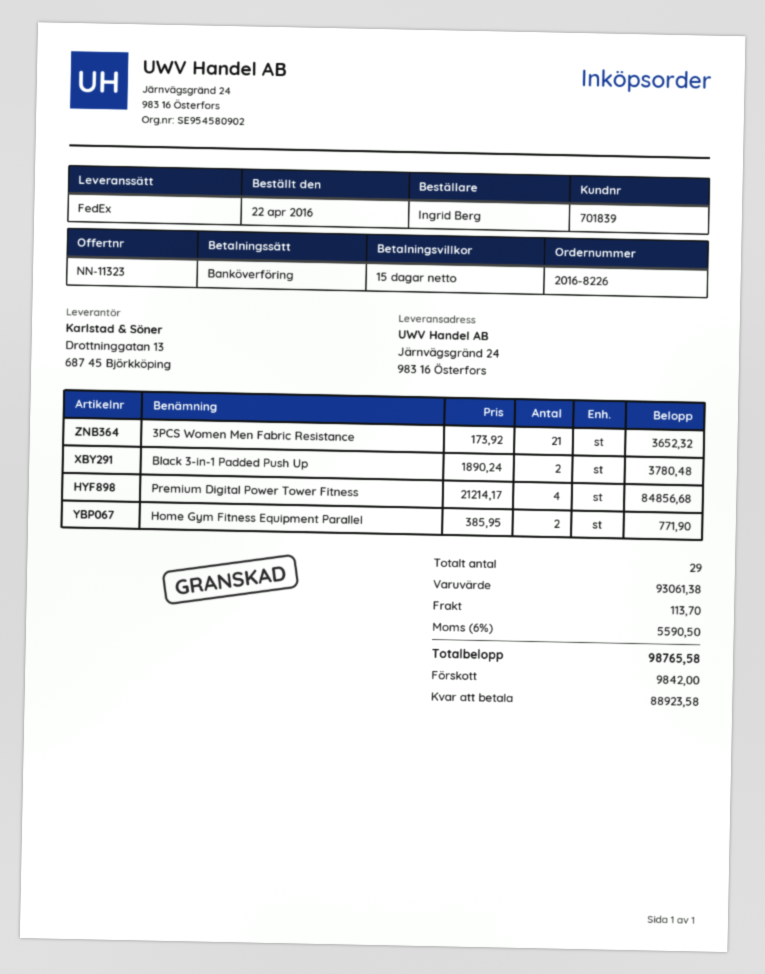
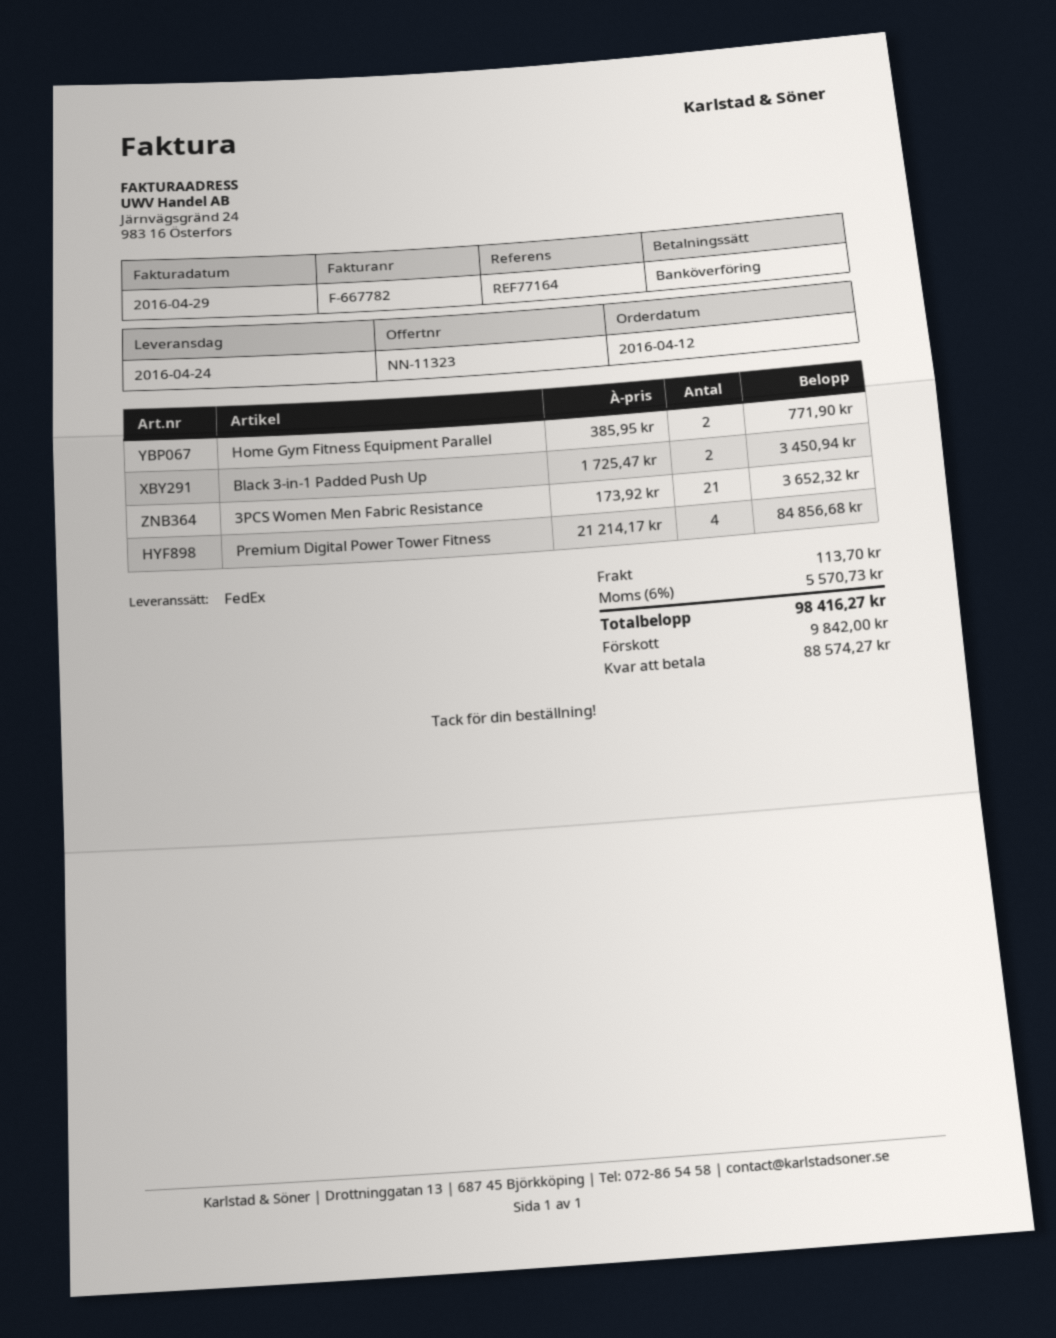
order date: 2016-04-22 -> 2016-04-12
Black 3-in-1 Padded Push Up: 2 x 1890.24 = 3780.48 -> 2 x 1725.47 = 3450.94
tax: 6% = 5590.50 -> 6% = 5570.73
total: 98765.58 -> 98416.27
balance: 88923.58 -> 88574.27

